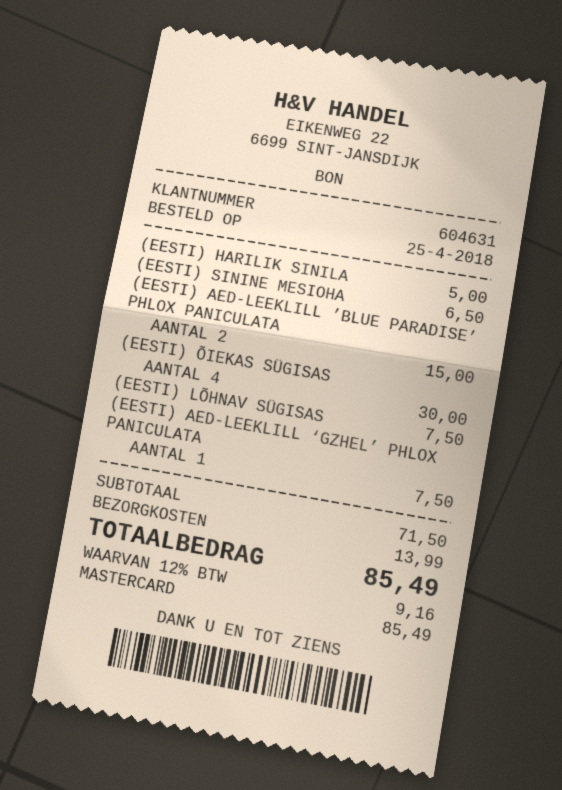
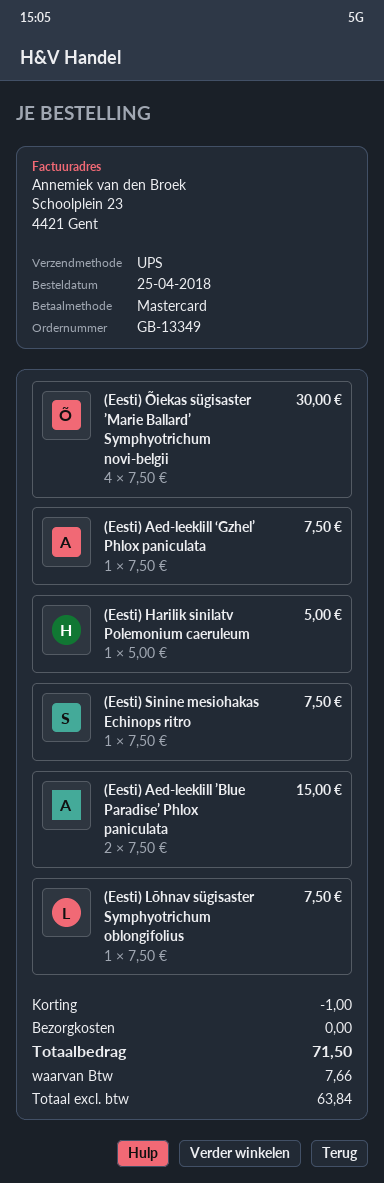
(EESTI) SININE MESIOHA: 1 for 6.50 -> 1 for 7.50
discount: none -> 1.00
shipping: 13.99 -> 0.00
tax: 9.16 -> 7.66
total: 85.49 -> 71.50

